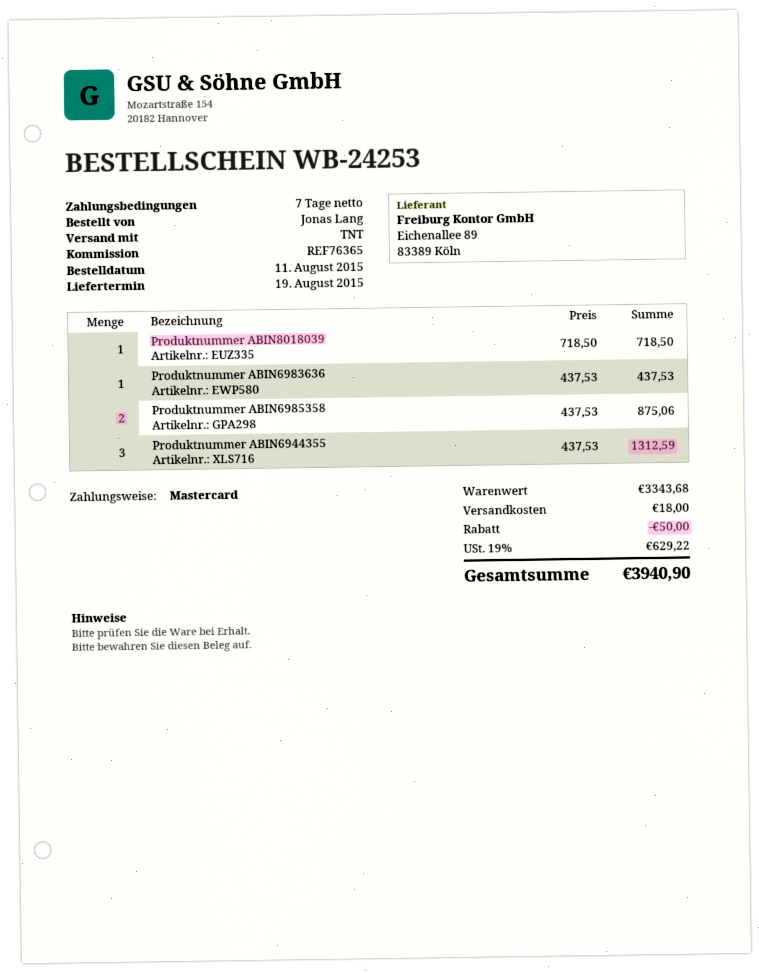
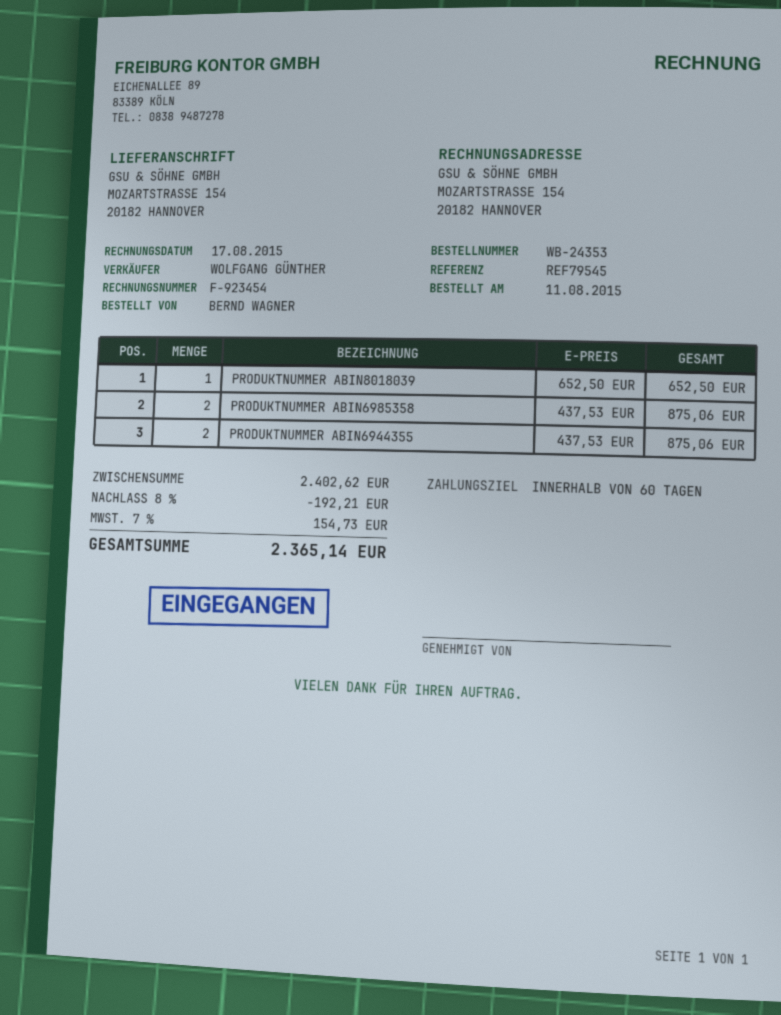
order number: WB-24253 -> WB-24353
payment terms: 7 days -> 60 days
reference: REF76365 -> REF79545
ordered by: Jonas Lang -> BERND WAGNER
Produktnummer ABIN8018039: 1 x 718.50 = 718.50 -> 1 x 652.50 = 652.50
Produktnummer ABIN6983636: 1 x 437.53 = 437.53 -> none
Produktnummer ABIN6944355: 3 x 437.53 = 1312.59 -> 2 x 437.53 = 875.06
subtotal: 3343.68 -> 2402.62
discount: 50.00 -> 192.21
shipping: 18.00 -> none
tax: 19% = 629.22 -> 7% = 154.73
total: 3940.90 -> 2365.14

